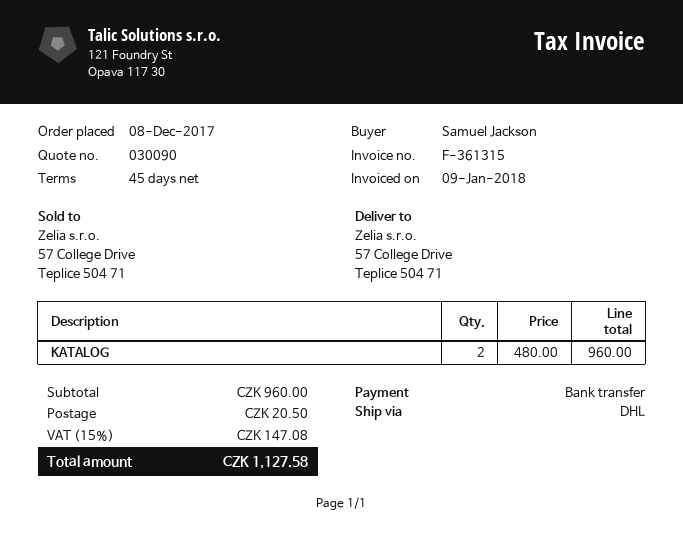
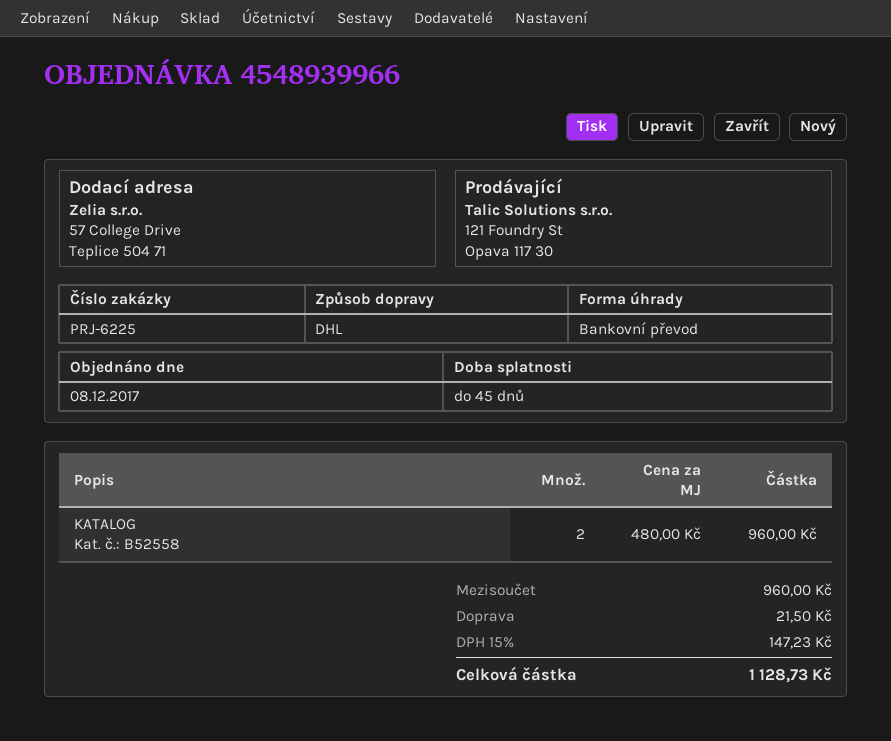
shipping: 20.50 -> 21.50
tax: 15% = 147.08 -> 15% = 147.23
total: 1127.58 -> 1128.73

